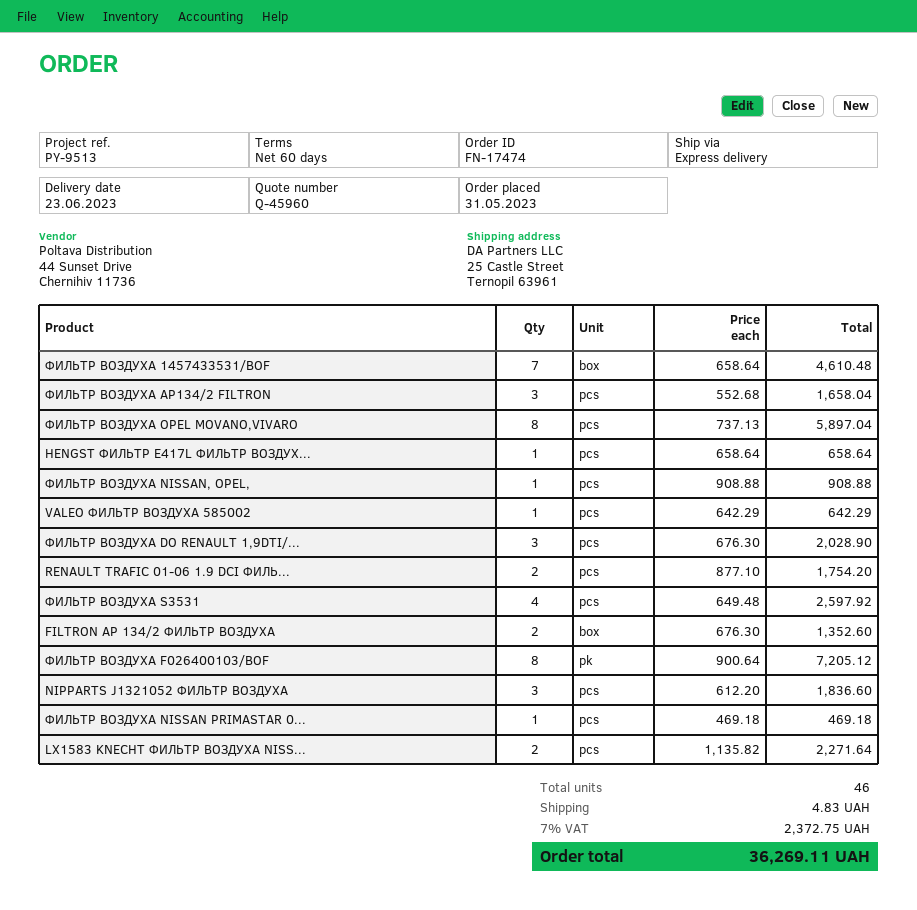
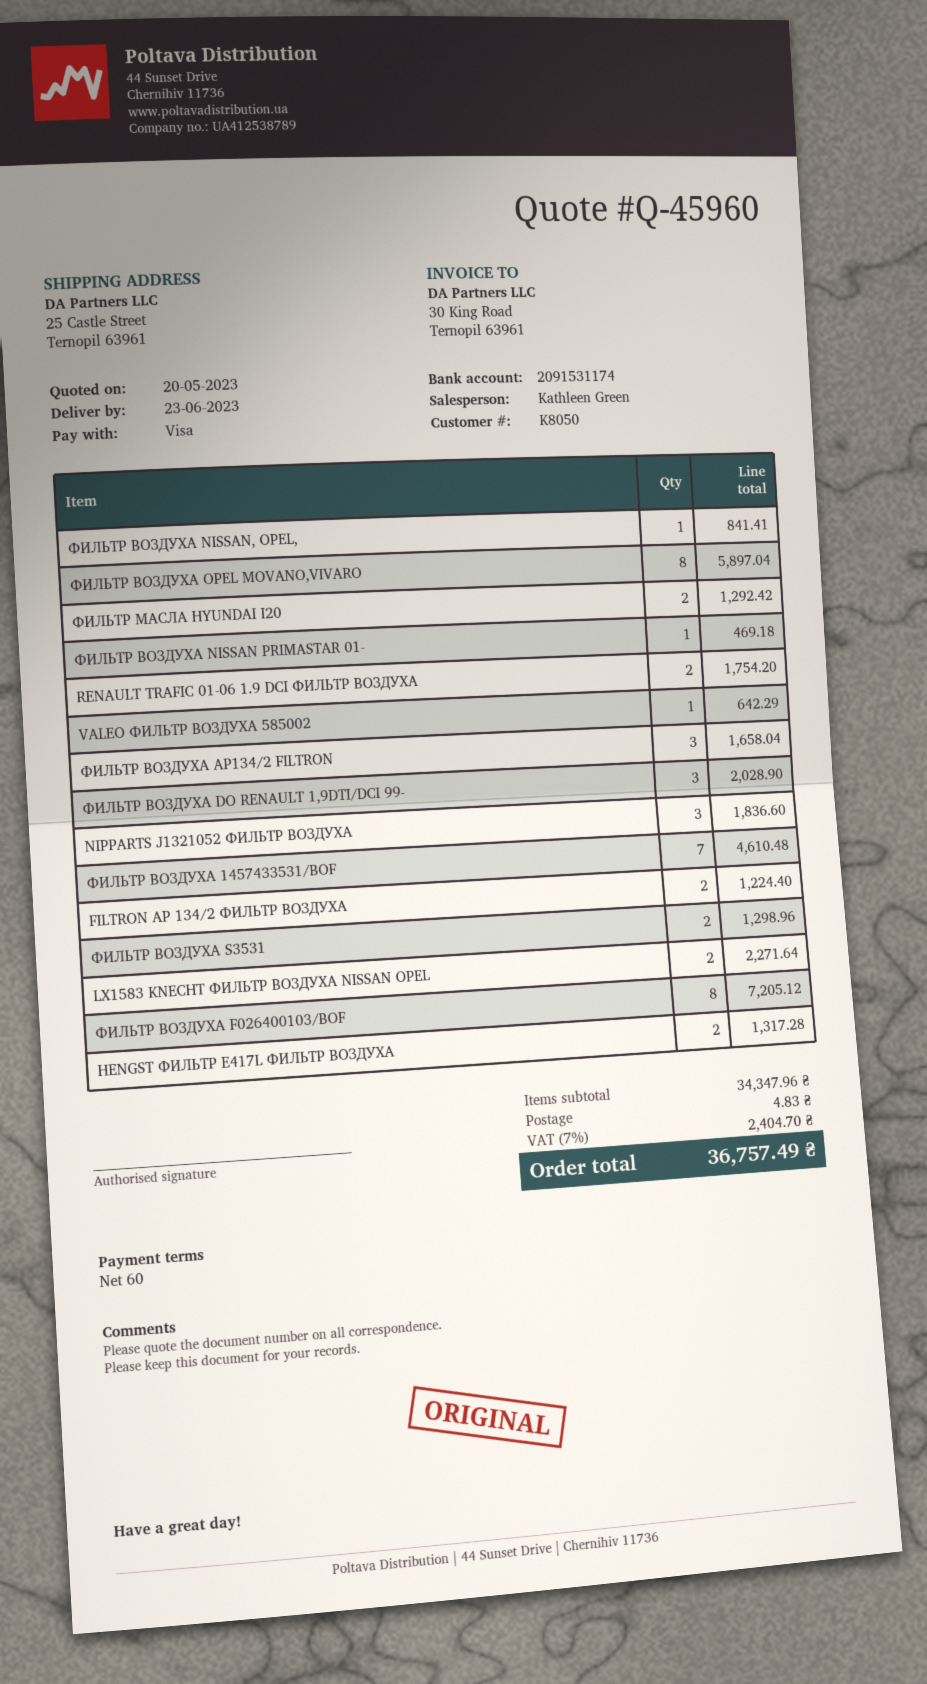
HENGST ФИЛЬТР E417L ФИЛЬТР ВОЗДУХ...: 1 for 658.64 -> 2 for 1317.28
ФИЛЬТР ВОЗДУХА NISSAN, OPEL,: 1 for 908.88 -> 1 for 841.41
ФИЛЬТР ВОЗДУХА S3531: 4 for 2597.92 -> 2 for 1298.96
FILTRON AP 134/2 ФИЛЬТР ВОЗДУХА: 2 for 1352.60 -> 2 for 1224.40
ФИЛЬТР МАСЛА HYUNDAI I20: none -> 2 for 1292.42
tax: 7% = 2372.75 -> 7% = 2404.70
total: 36269.11 -> 36757.49

